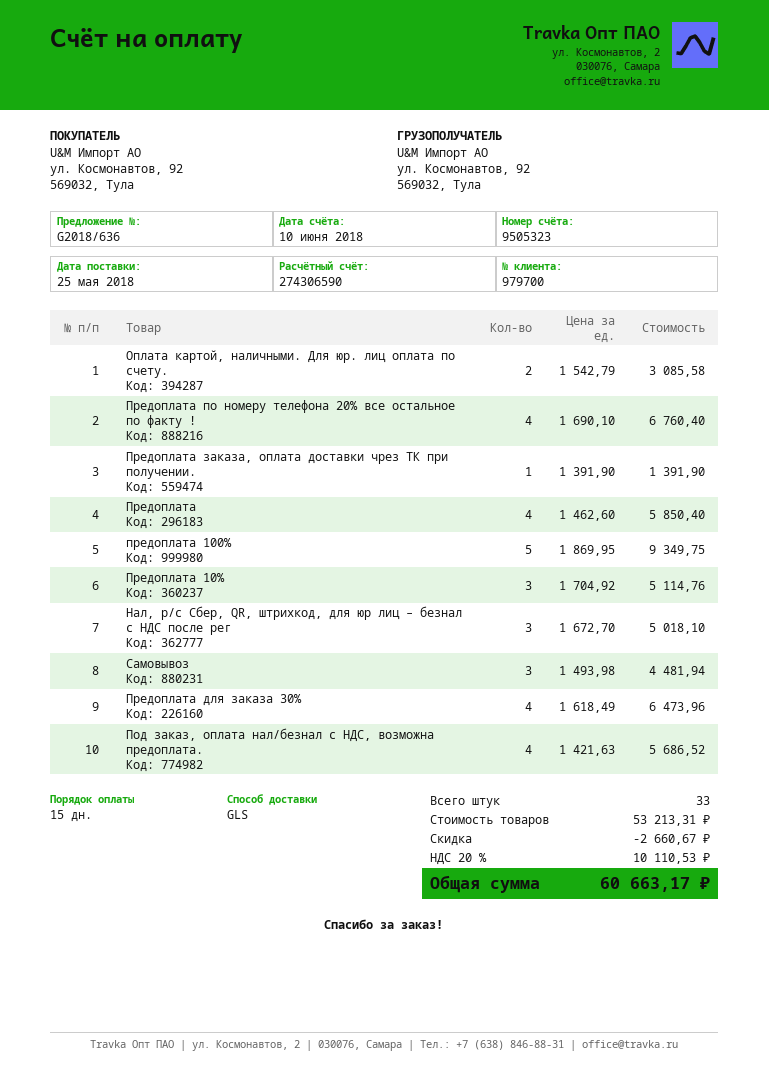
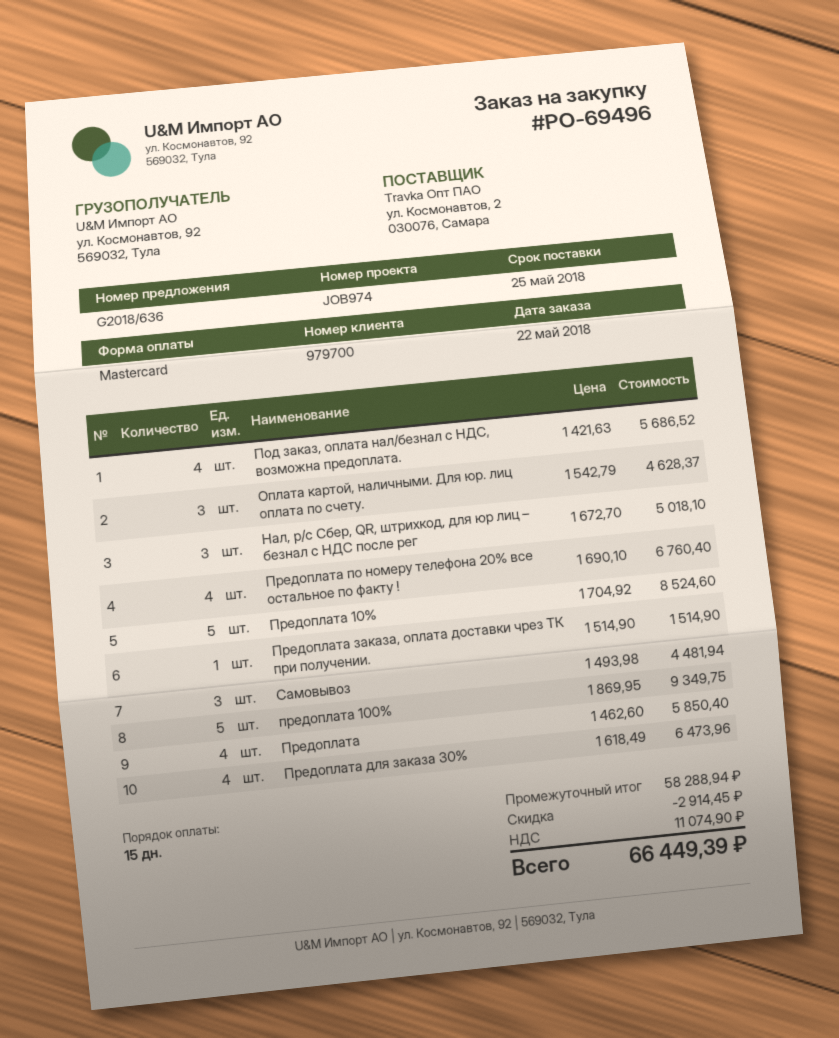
Оплата картой, наличными. Для юр. лиц оплата по счету.: 2 x 1542.79 = 3085.58 -> 3 x 1542.79 = 4628.37
Предоплата заказа, оплата доставки чрез ТК при получении.: 1 x 1391.90 = 1391.90 -> 1 x 1514.90 = 1514.90
Предоплата 10%: 3 x 1704.92 = 5114.76 -> 5 x 1704.92 = 8524.60
subtotal: 53213.31 -> 58288.94
discount: 2660.67 -> 2914.45
tax: 10110.53 -> 11074.90
total: 60663.17 -> 66449.39

